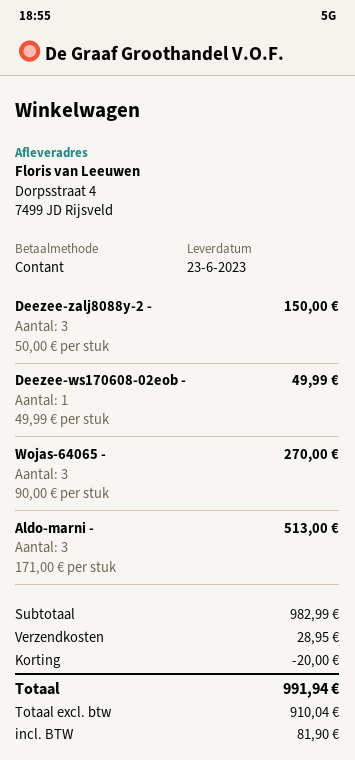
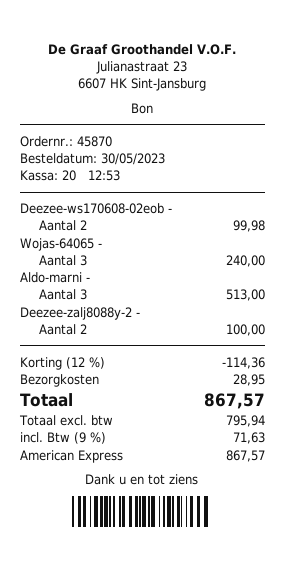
payment method: cash -> American Express
Deezee-zalj8088y-2 -: 3 for 150.00 -> 2 for 100.00
Deezee-ws170608-02eob -: 1 for 49.99 -> 2 for 99.98
Wojas-64065 -: 3 for 270.00 -> 3 for 240.00
discount: 20.00 -> 114.36
net: 910.04 -> 795.94
tax: 81.90 -> 71.63
total: 991.94 -> 867.57

